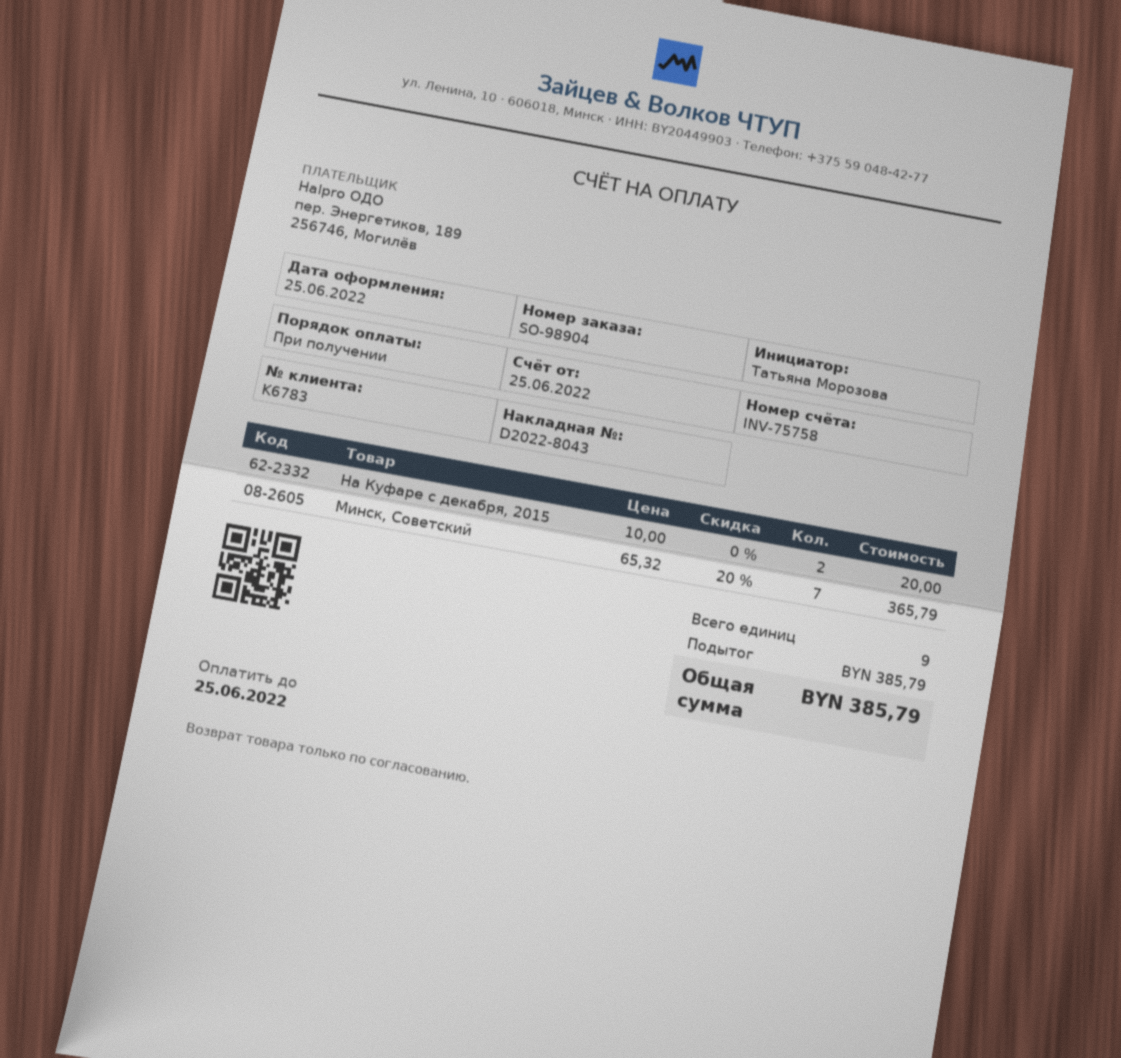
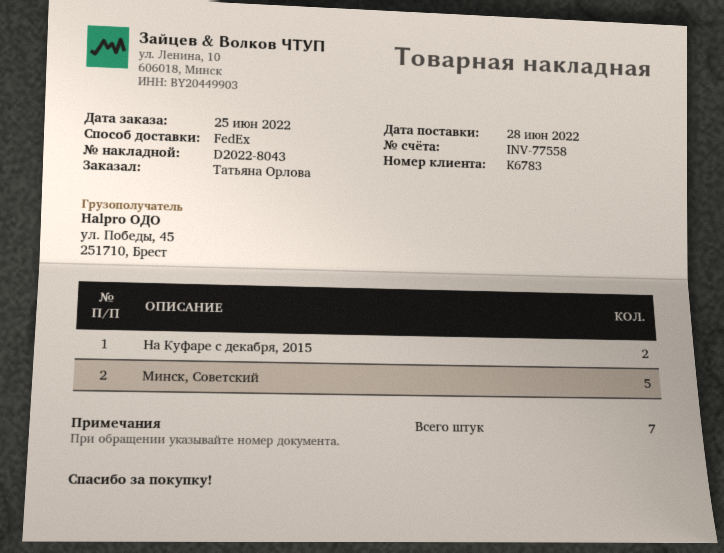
invoice number: INV-75758 -> INV-77558
ordered by: Татьяна Морозова -> Татьяна Орлова
Минск, Советский: 7 -> 5
total quantity: 9 -> 7

